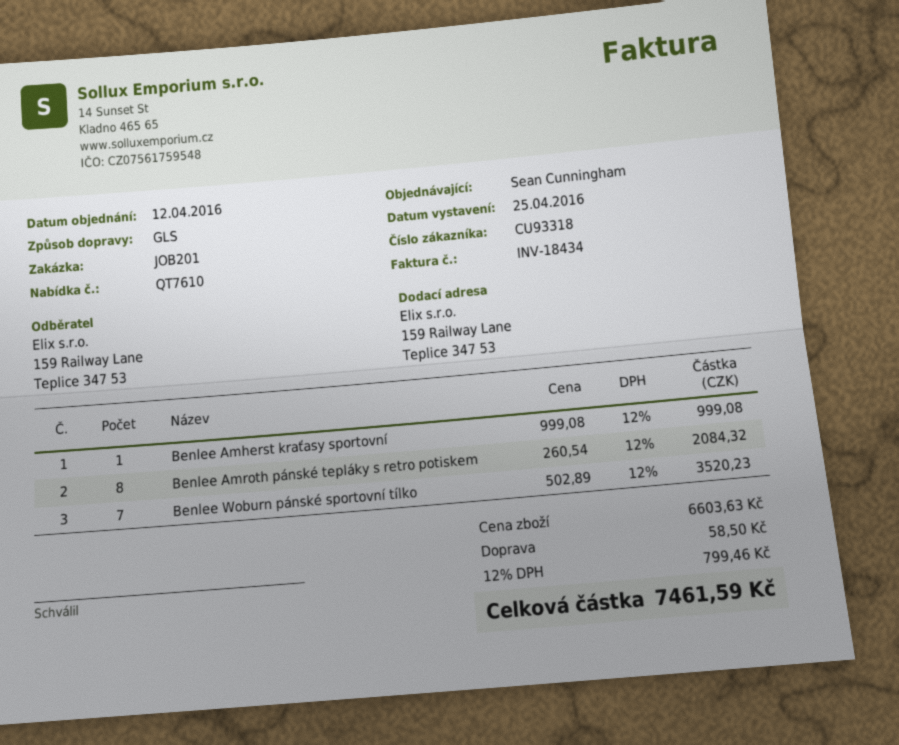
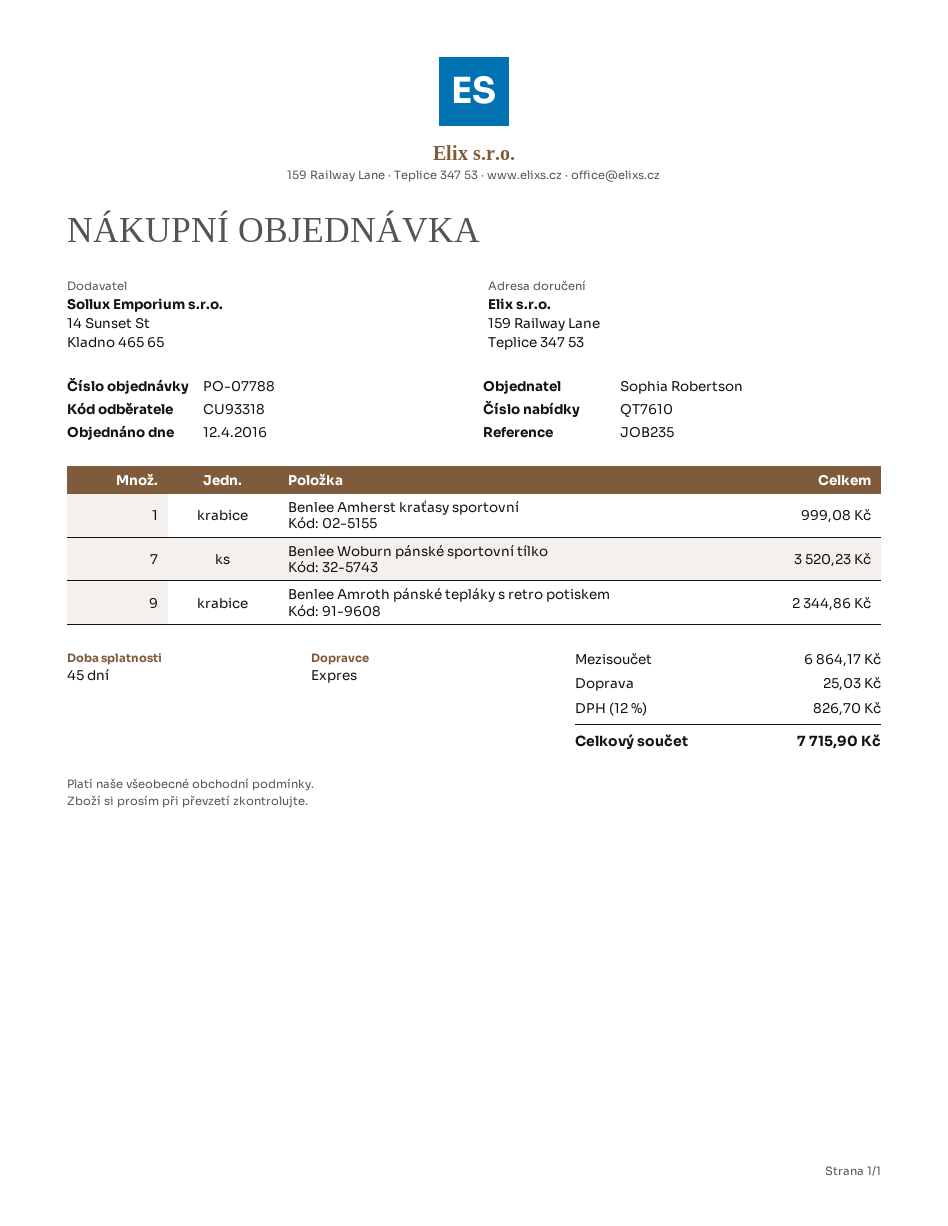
reference: JOB201 -> JOB235
ordered by: Sean Cunningham -> Sophia Robertson
shipping method: GLS -> express
Benlee Amroth pánské tepláky s retro potiskem: 8 for 2084.32 -> 9 for 2344.86
subtotal: 6603.63 -> 6864.17
shipping: 58.50 -> 25.03
tax: 12% = 799.46 -> 12% = 826.70
total: 7461.59 -> 7715.90

